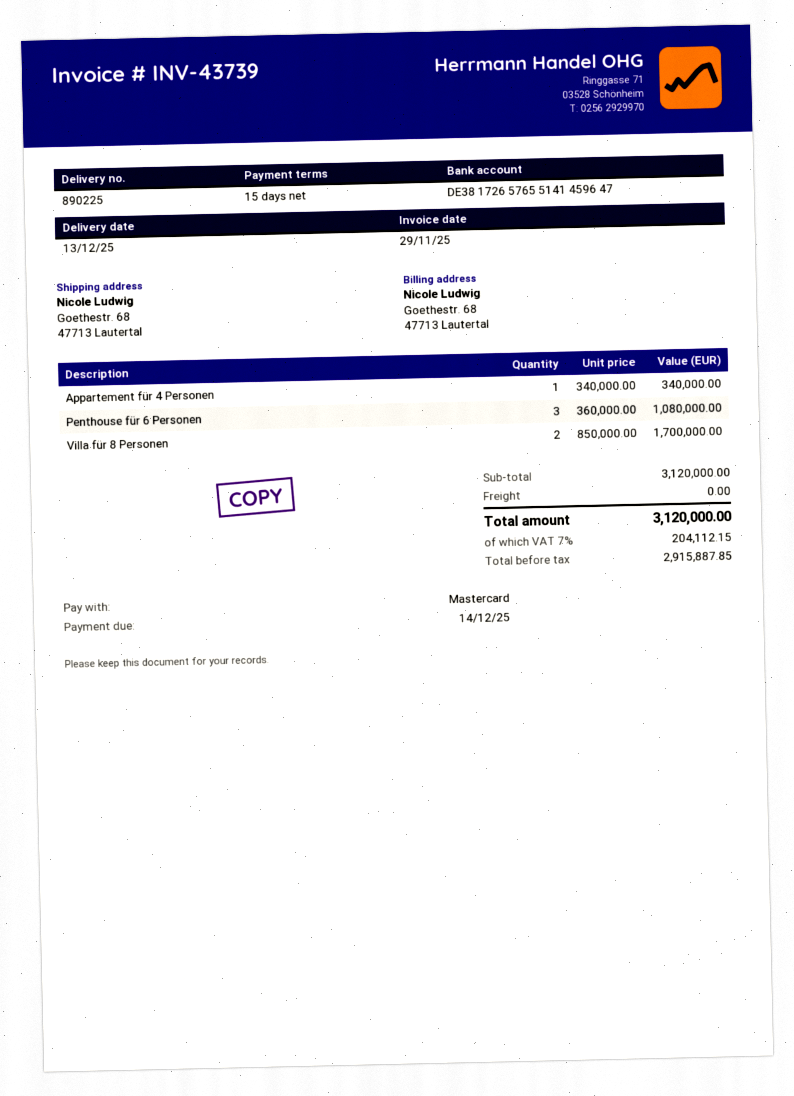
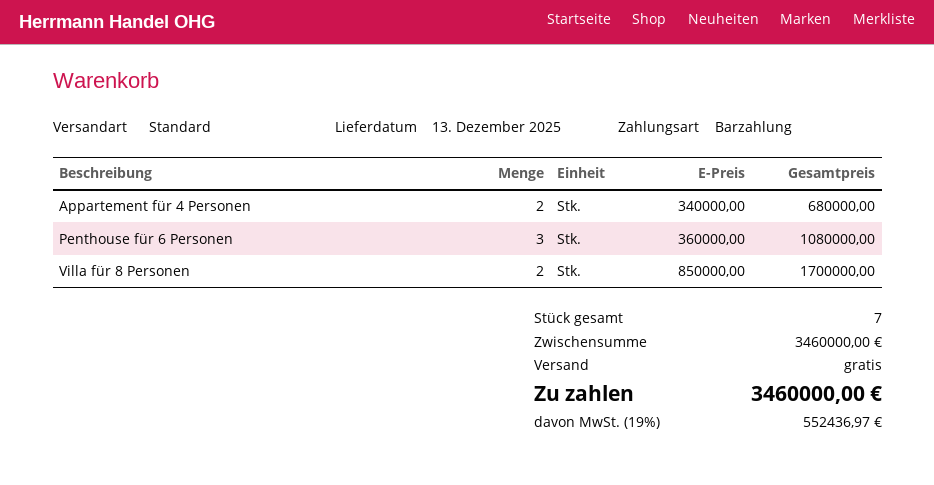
payment method: Mastercard -> cash
Appartement für 4 Personen: 1 x 340000.00 = 340000.00 -> 2 x 340000.00 = 680000.00
subtotal: 3120000.00 -> 3460000.00
tax: 7% = 204112.15 -> 19% = 552436.97
total: 3120000.00 -> 3460000.00

